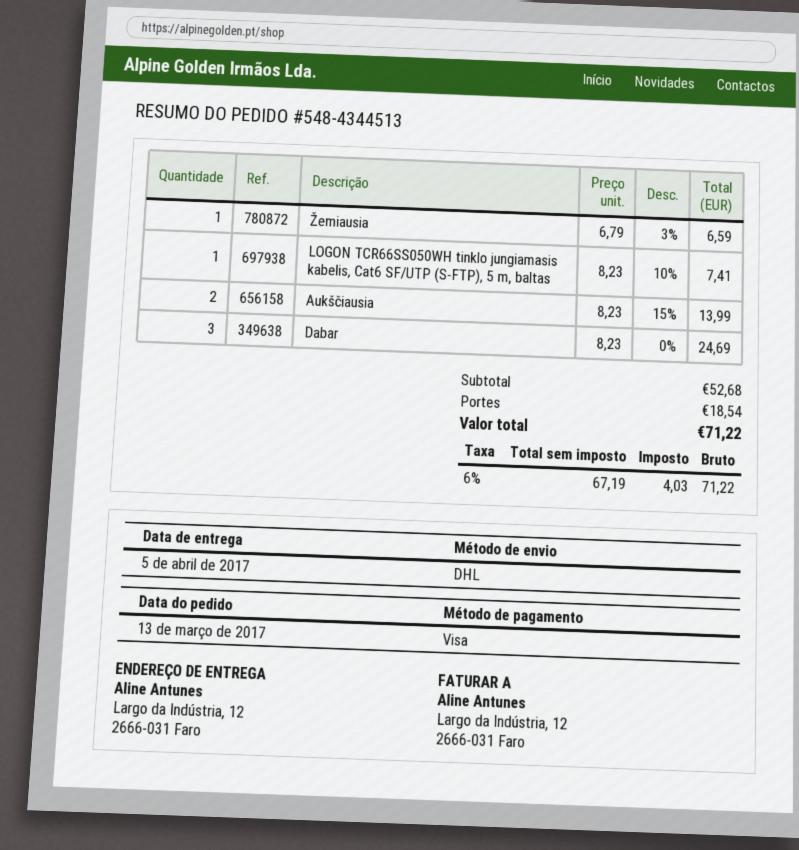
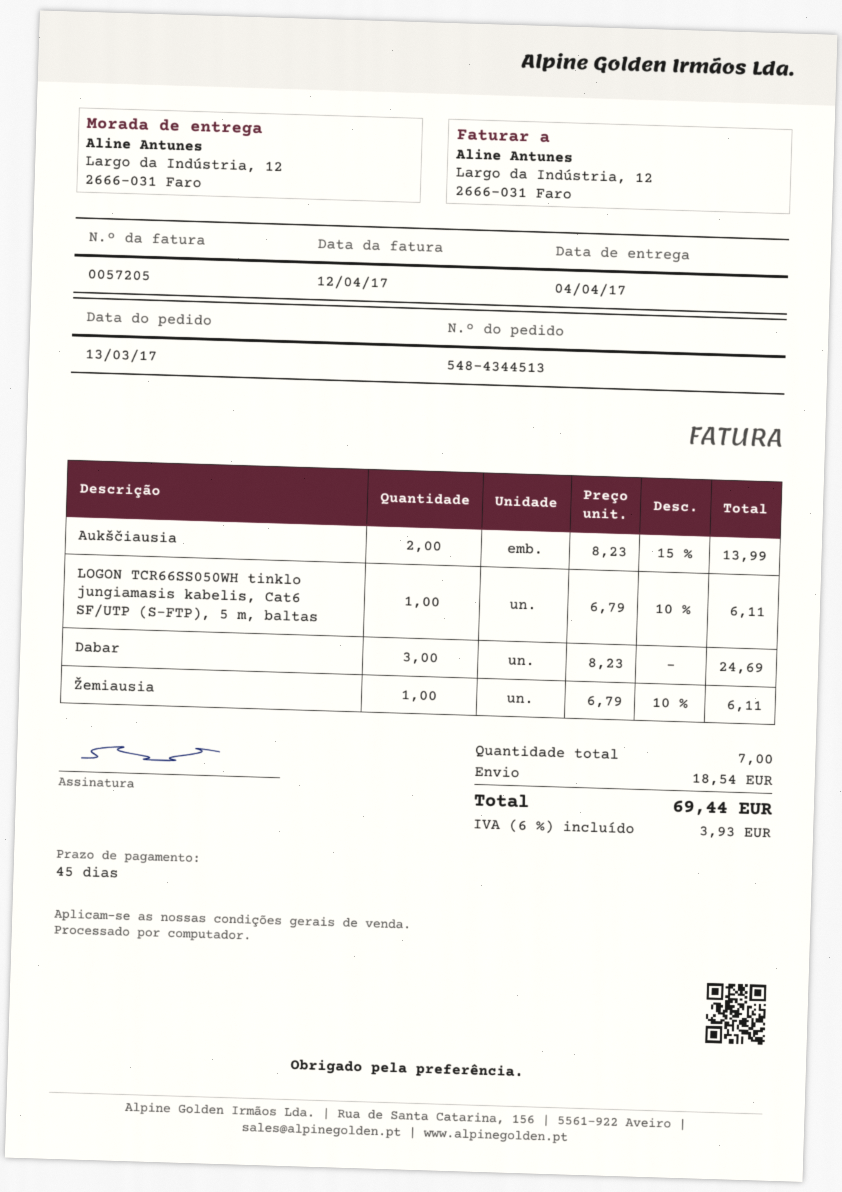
delivery date: 2017-04-05 -> 2017-04-04
Žemiausia: 1 x 6.79 - 3% = 6.59 -> 1 x 6.79 - 10% = 6.11
LOGON TCR66SS050WH tinklo jungiamasis kabelis, Cat6 SF/UTP (S-FTP), 5 m, baltas: 1 x 8.23 - 10% = 7.41 -> 1 x 6.79 - 10% = 6.11
tax: 6% = 4.03 -> 6% = 3.93
total: 71.22 -> 69.44

